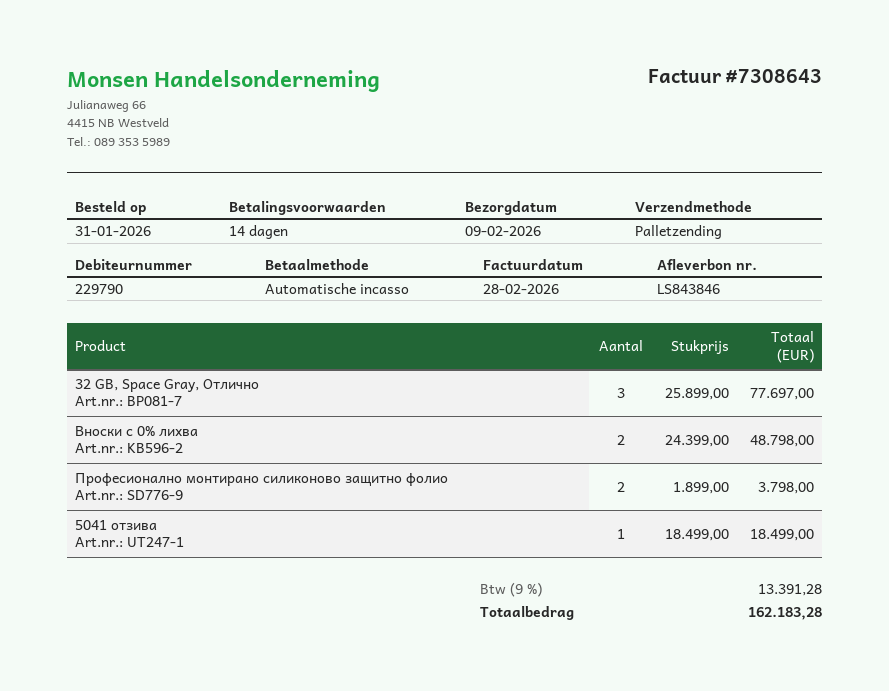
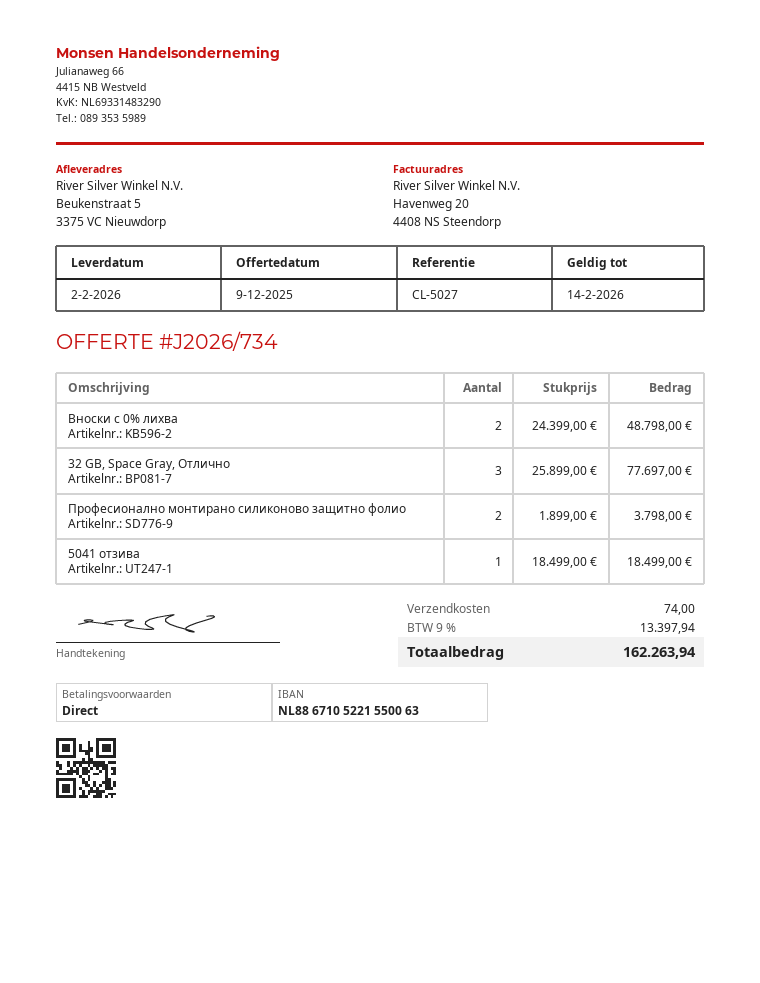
delivery date: 2026-02-09 -> 2026-02-02
payment terms: 14 days -> on receipt
shipping: none -> 74.00
tax: 9% = 13391.28 -> 9% = 13397.94
total: 162183.28 -> 162263.94

